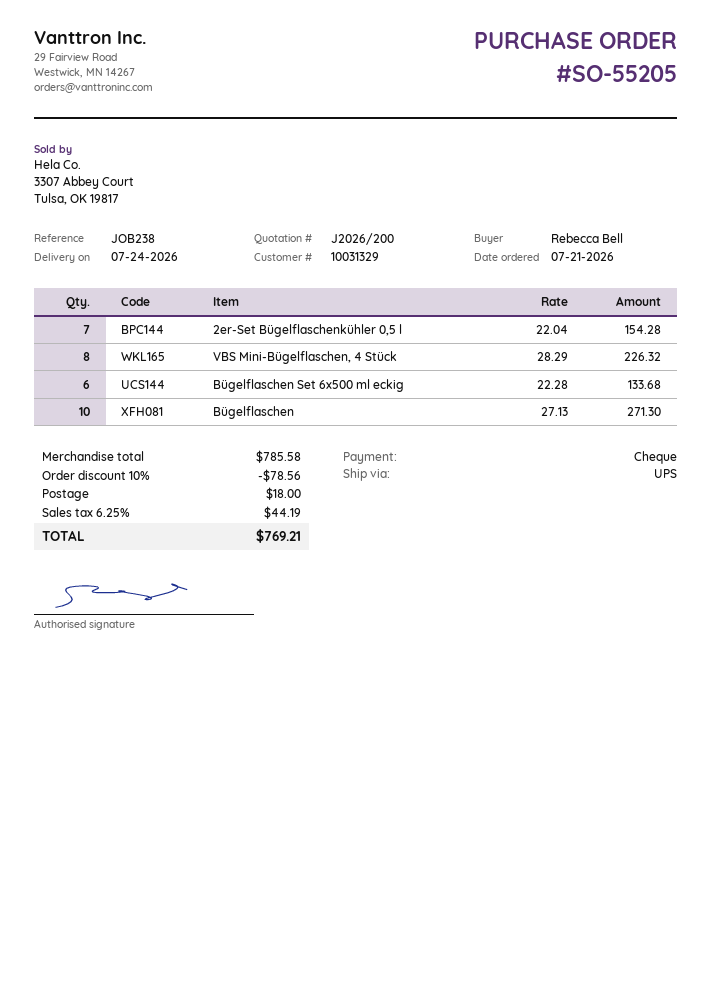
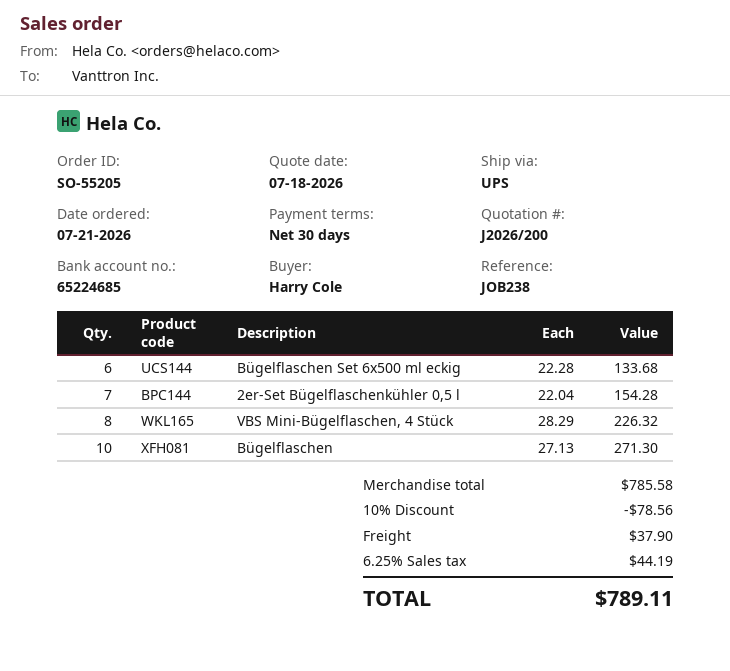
ordered by: Rebecca Bell -> Harry Cole
shipping: 18.00 -> 37.90
total: 769.21 -> 789.11

